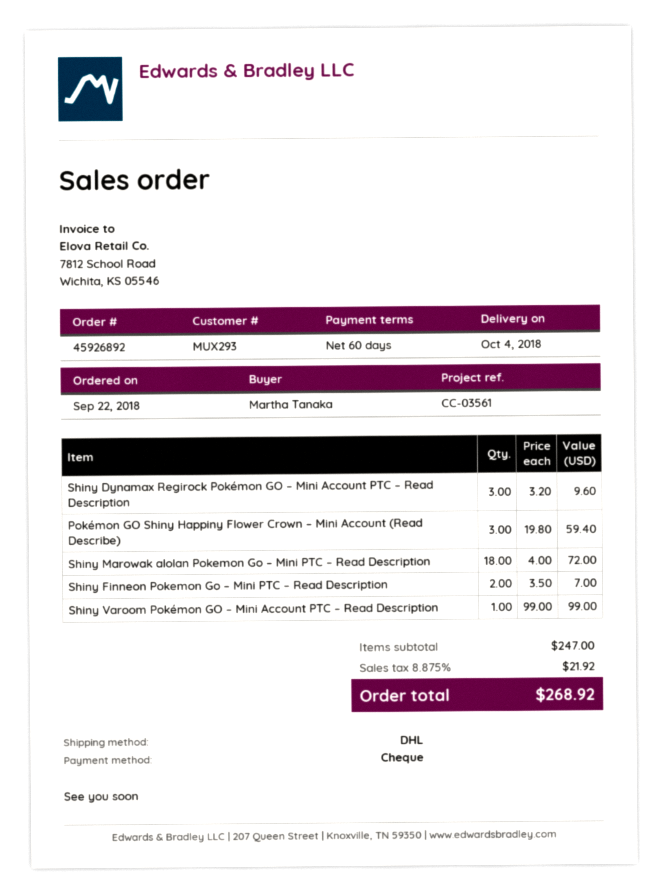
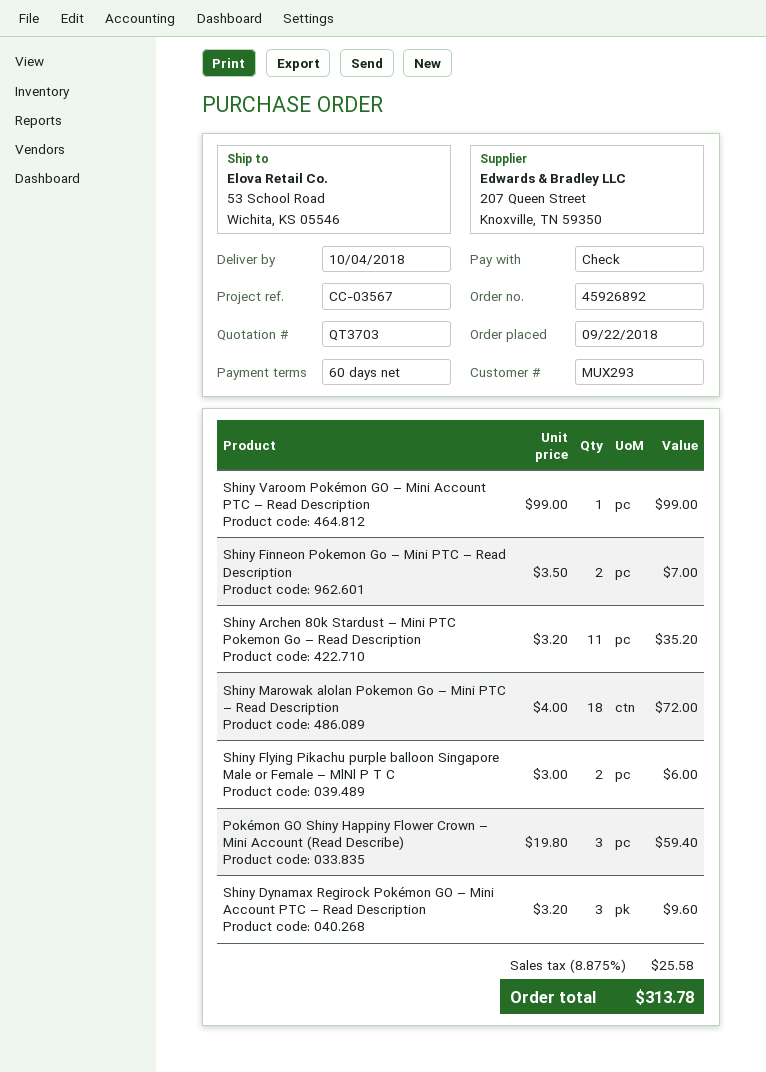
reference: CC-03561 -> CC-03567
Shiny Archen 80k Stardust – Mini PTC Pokemon Go – Read Description: none -> 11 x 3.20 = 35.20
Shiny Flying Pikachu purple balloon Singapore Male or Female – MlNl P T C: none -> 2 x 3.00 = 6.00
tax: 8.875% = 21.92 -> 8.875% = 25.58
total: 268.92 -> 313.78

